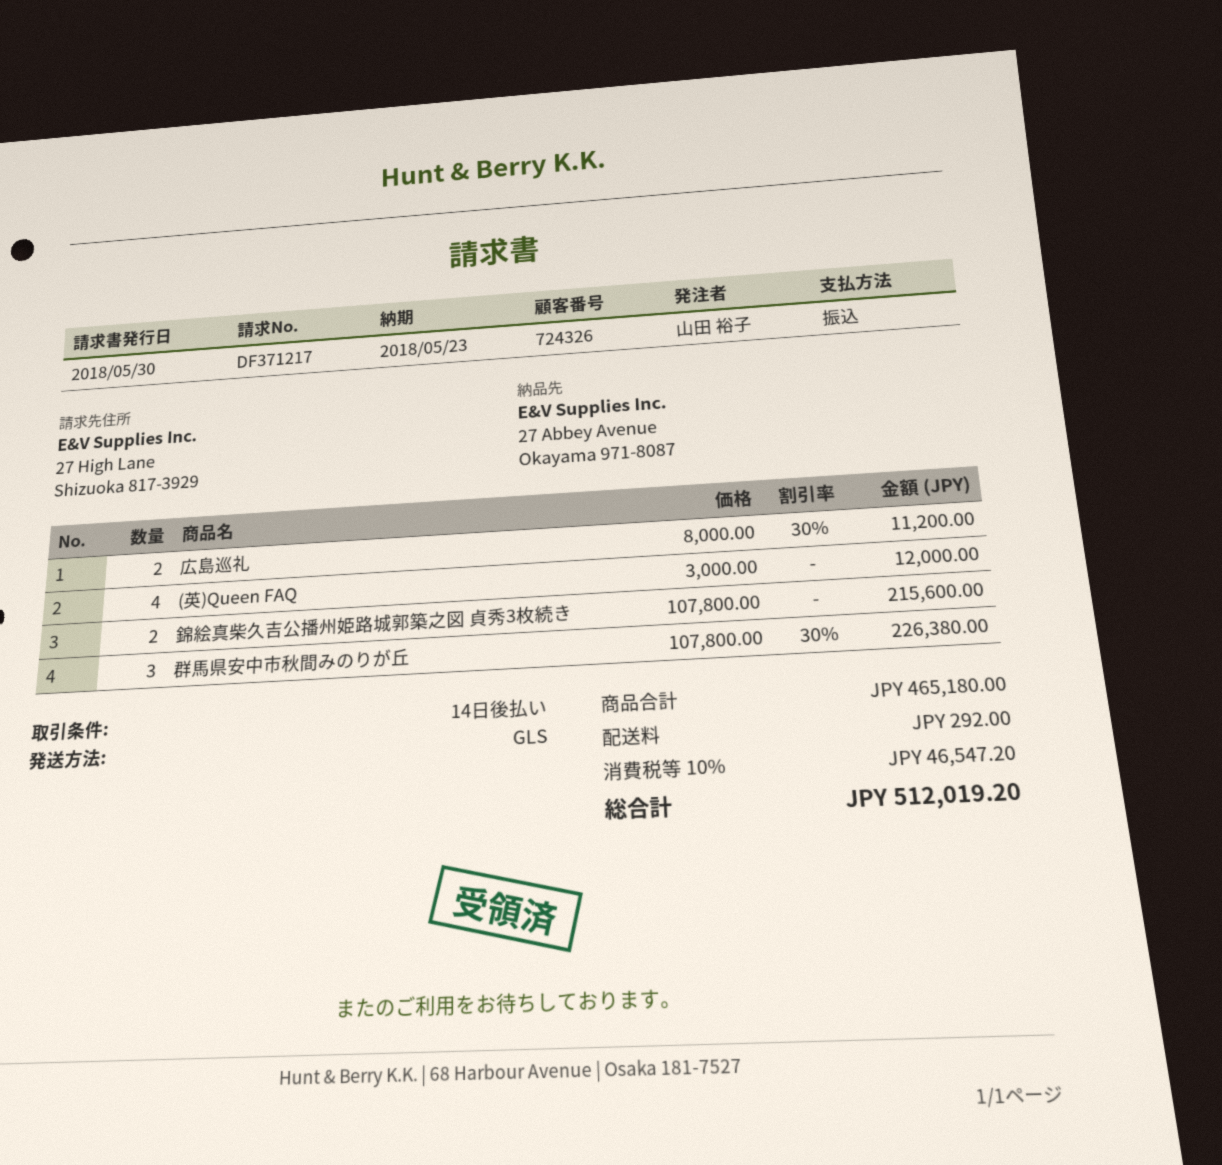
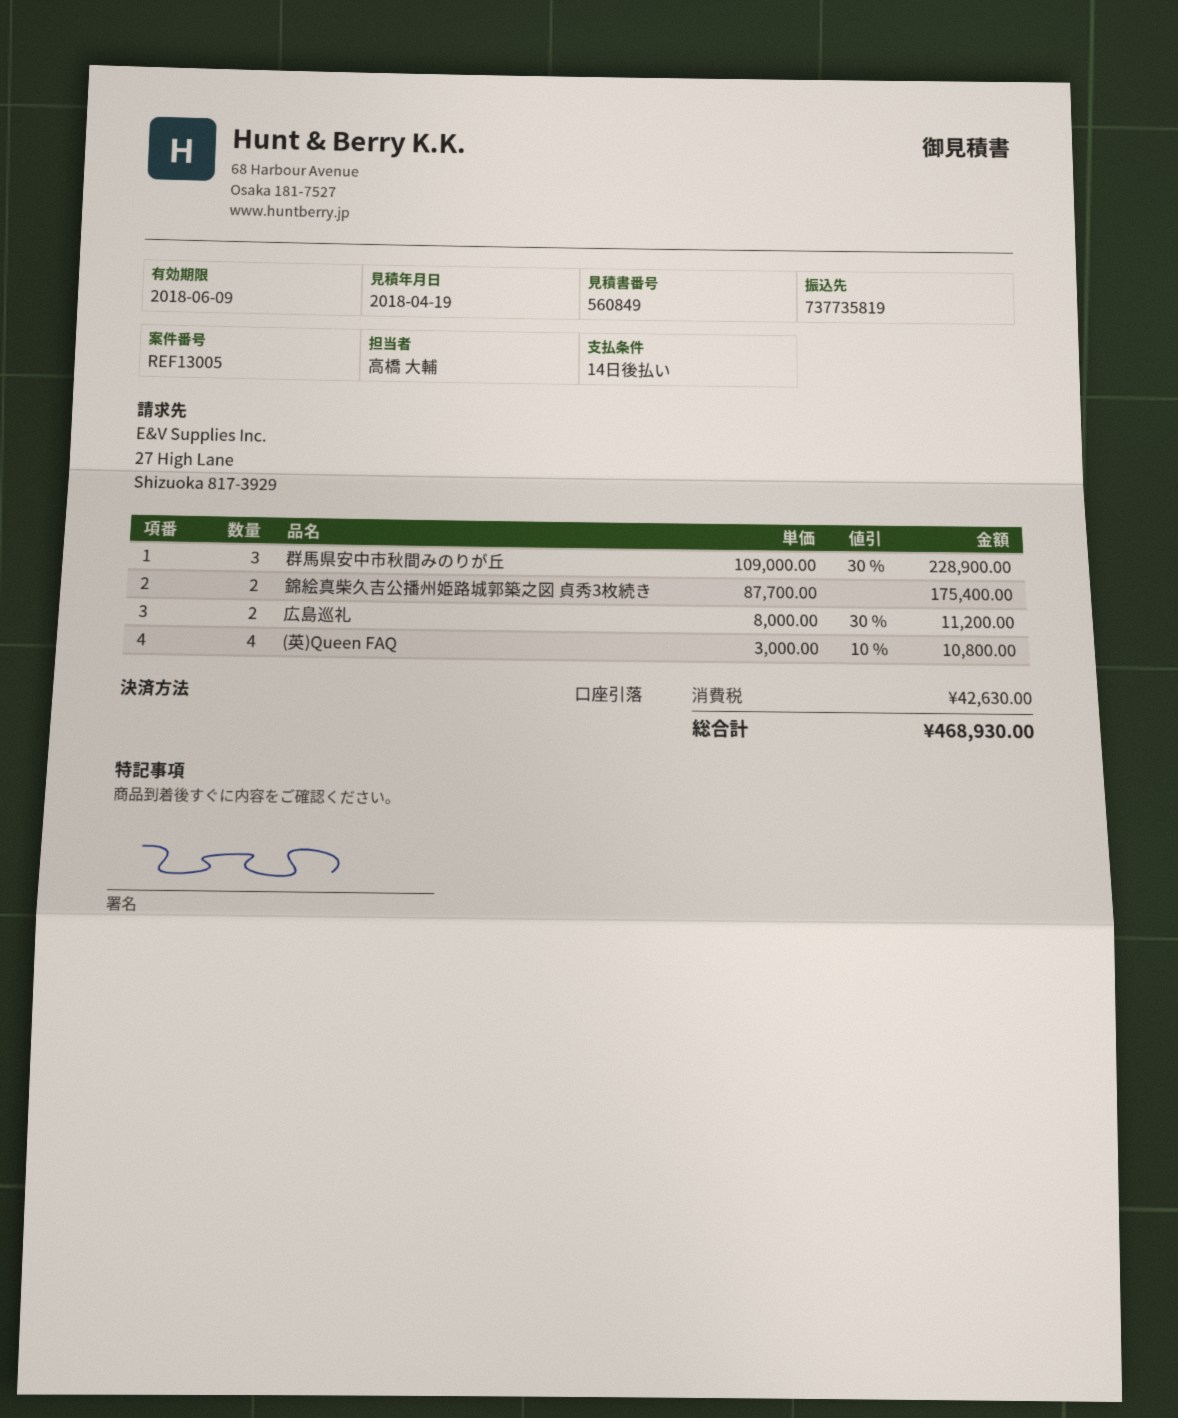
payment method: bank transfer -> direct debit
(英)Queen FAQ: 4 x 3000.00 = 12000.00 -> 4 x 3000.00 - 10% = 10800.00
錦絵真柴久吉公播州姫路城郭築之図 貞秀3枚続き: 2 x 107800.00 = 215600.00 -> 2 x 87700.00 = 175400.00
群馬県安中市秋間みのりが丘: 3 x 107800.00 - 30% = 226380.00 -> 3 x 109000.00 - 30% = 228900.00
shipping: 292.00 -> none
tax: 46547.20 -> 42630.00
total: 512019.20 -> 468930.00

